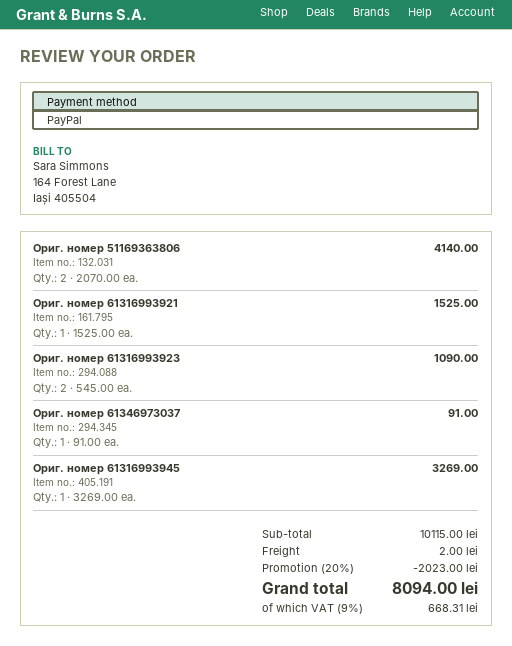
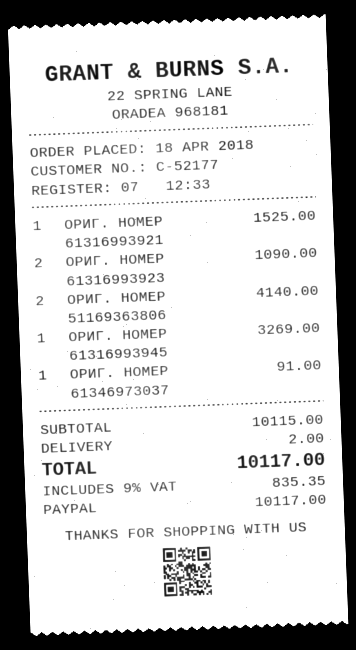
discount: 20% = 2023.00 -> none
tax: 9% = 668.31 -> 9% = 835.35
total: 8094.00 -> 10117.00

